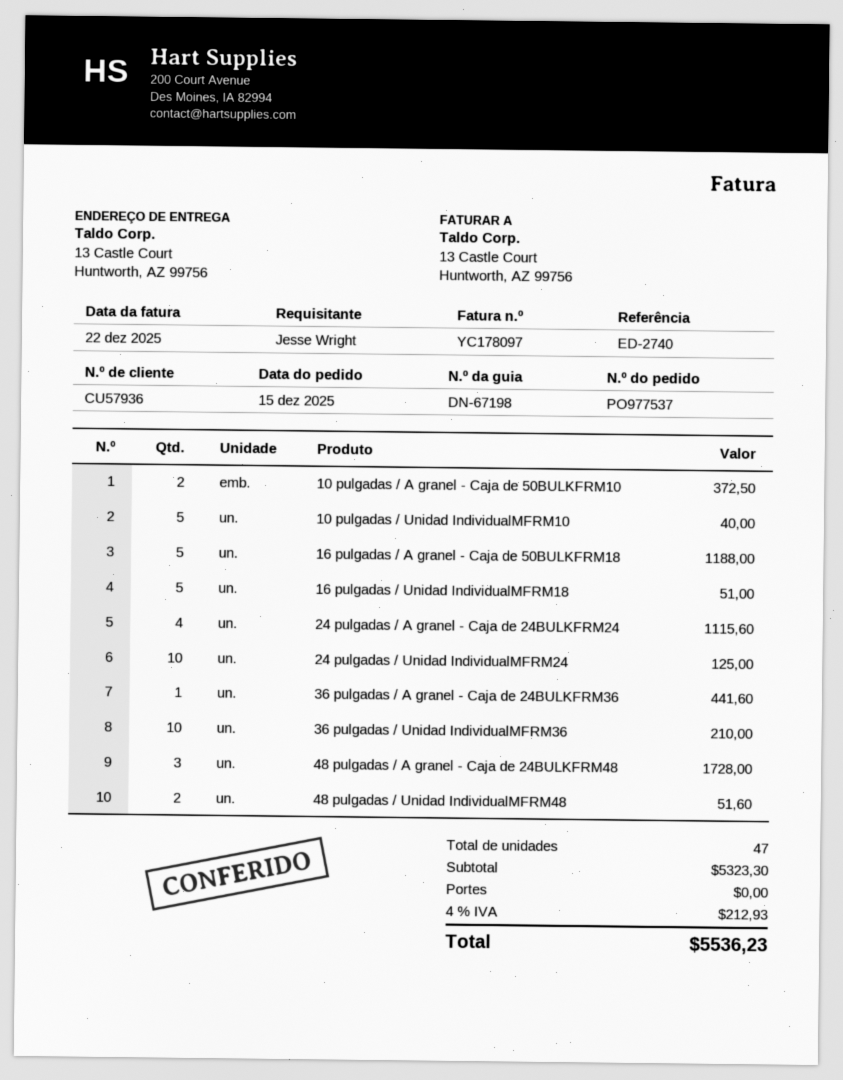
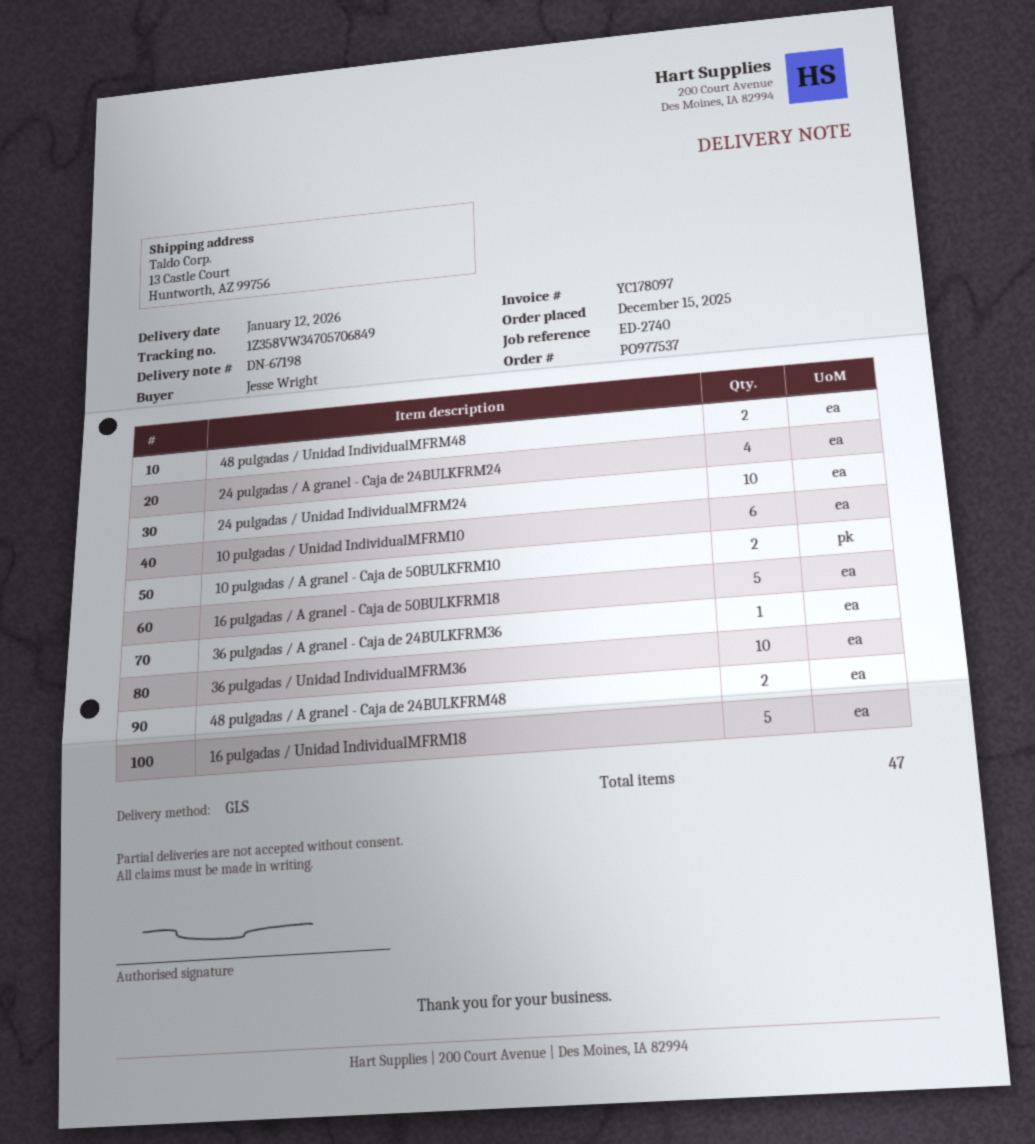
10 pulgadas / Unidad IndividualMFRM10: 5 -> 6
48 pulgadas / A granel - Caja de 24BULKFRM48: 3 -> 2

